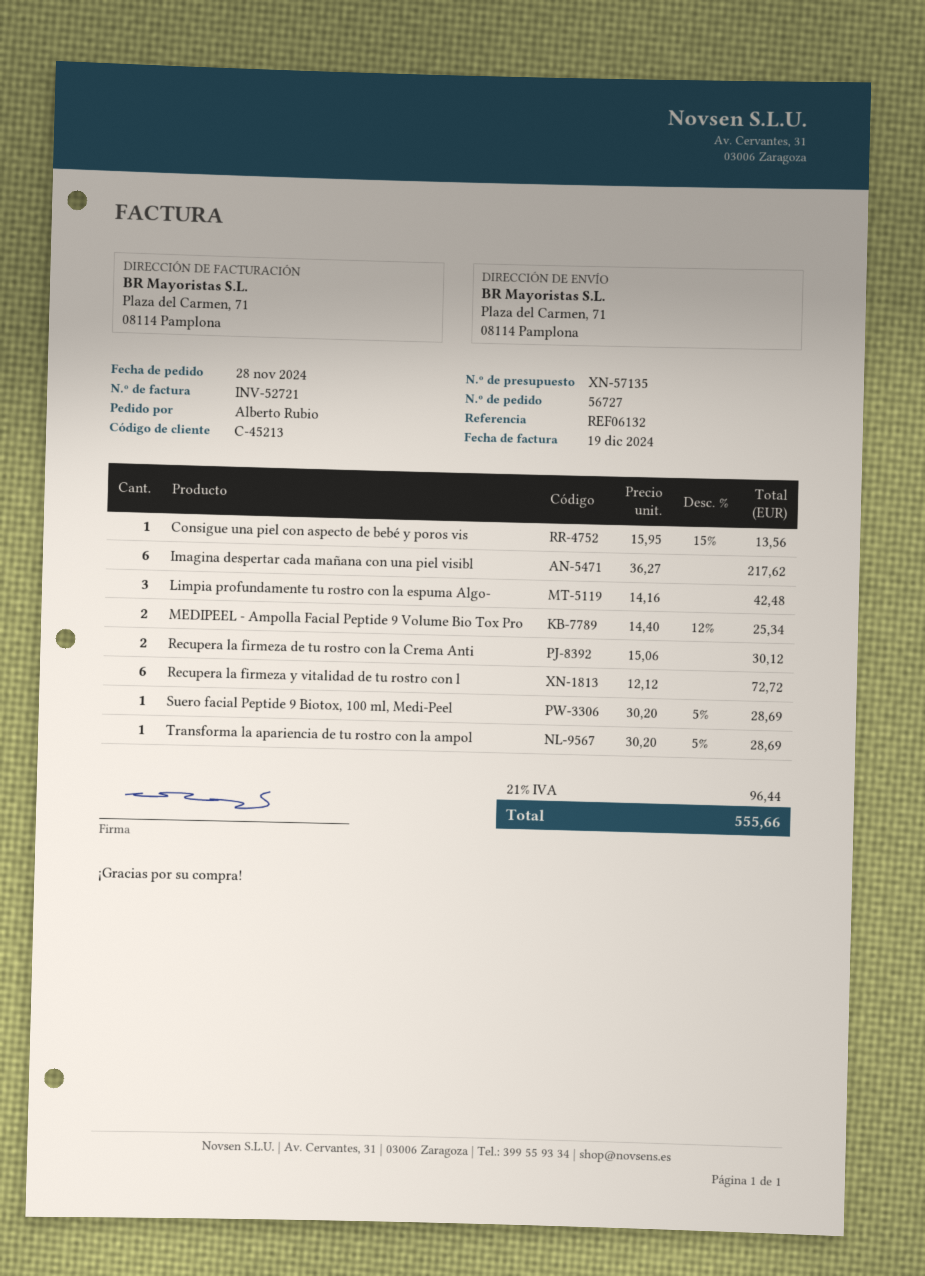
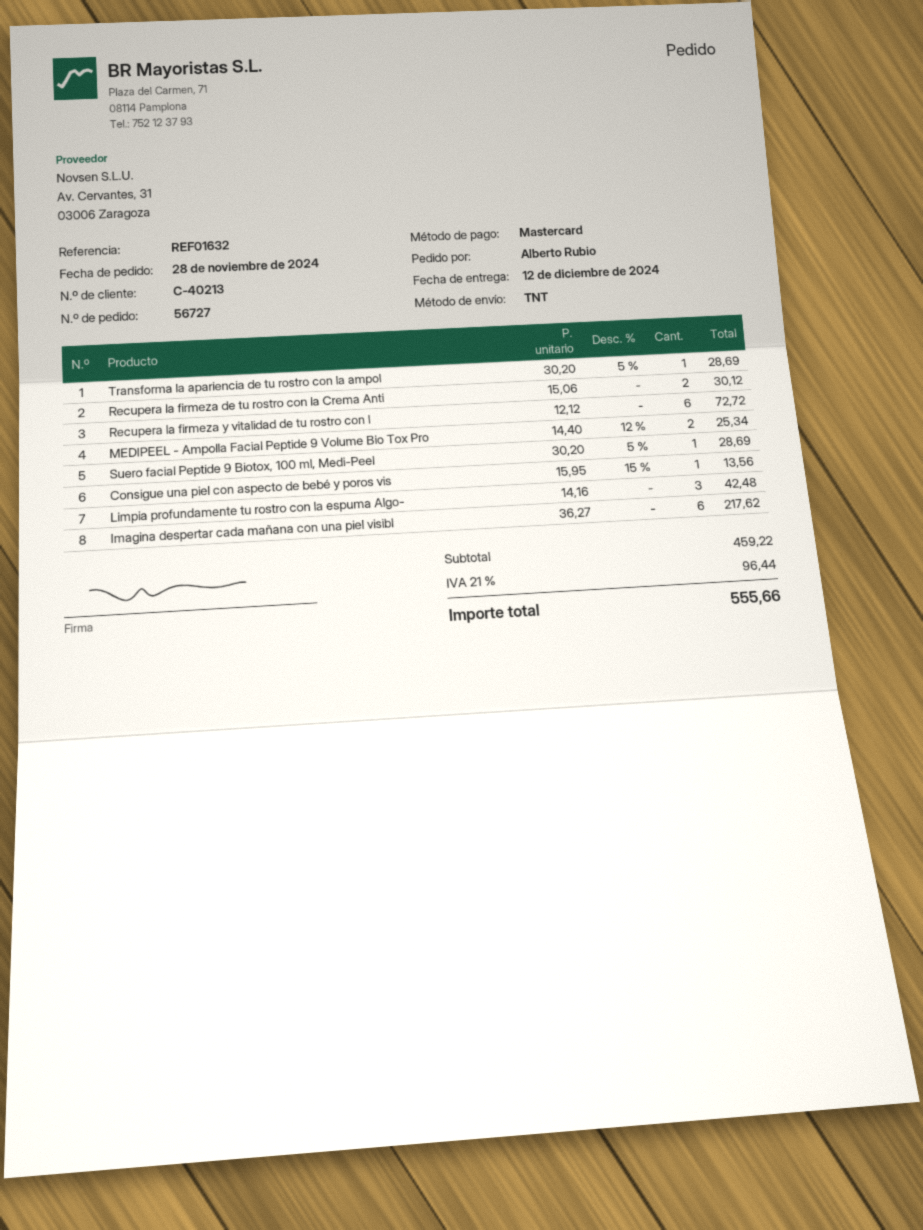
customer number: C-45213 -> C-40213
reference: REF06132 -> REF01632

